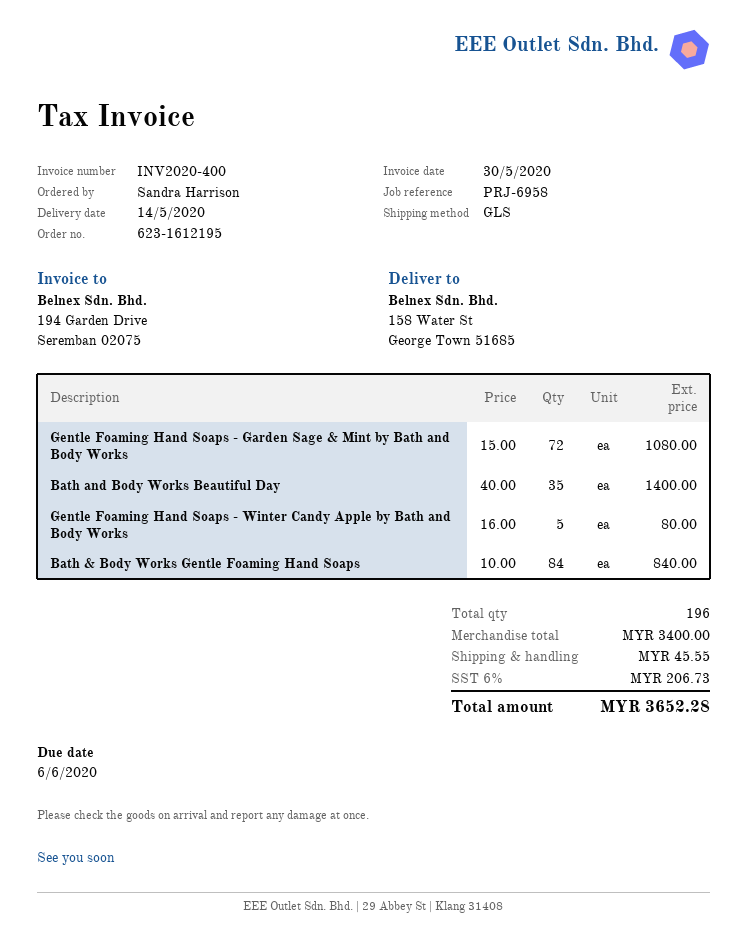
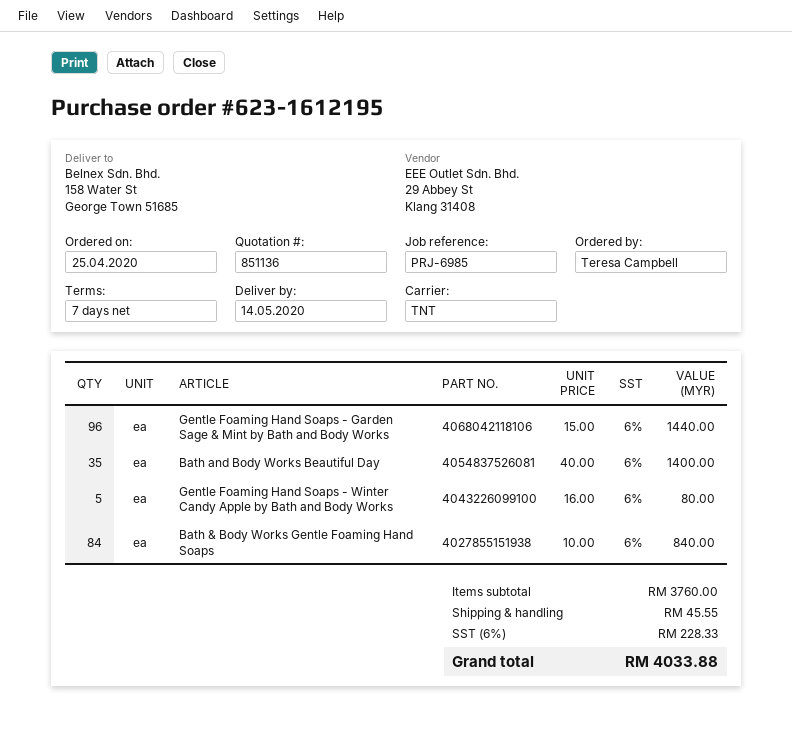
reference: PRJ-6958 -> PRJ-6985
ordered by: Sandra Harrison -> Teresa Campbell
shipping method: GLS -> TNT
Gentle Foaming Hand Soaps - Garden Sage & Mint by Bath and Body Works: 72 x 15.00 = 1080.00 -> 96 x 15.00 = 1440.00
subtotal: 3400.00 -> 3760.00
tax: 6% = 206.73 -> 6% = 228.33
total: 3652.28 -> 4033.88

